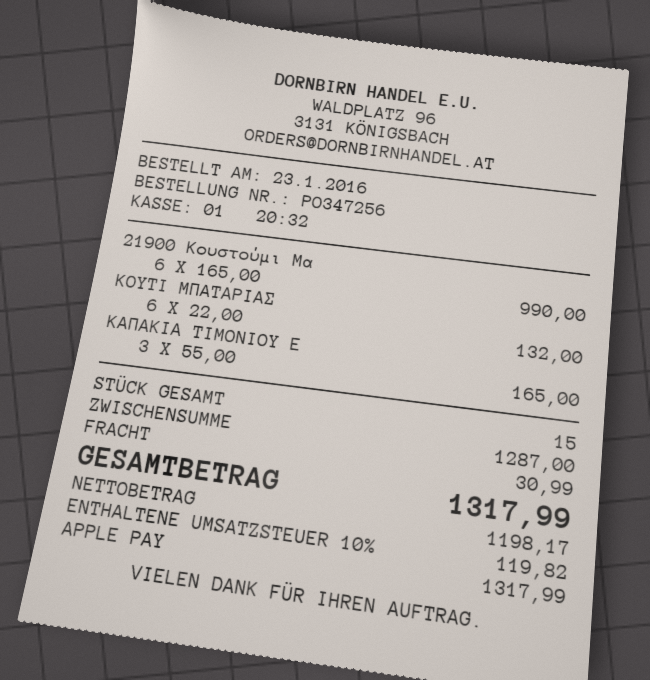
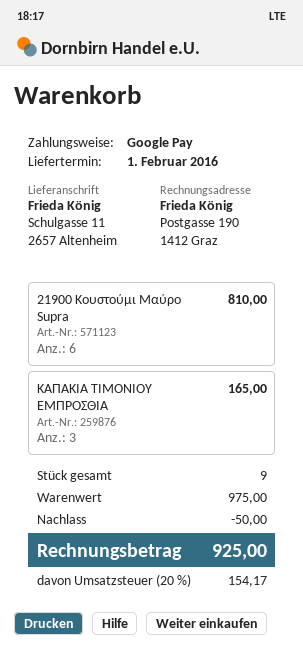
payment method: Apple Pay -> Google Pay
21900 Κουστούμι Μα: 6 for 990.00 -> 6 for 810.00
ΚΟΥΤΙ ΜΠΑΤΑΡΙΑΣ: 6 for 132.00 -> none
total quantity: 15 -> 9
subtotal: 1287.00 -> 975.00
discount: none -> 50.00
shipping: 30.99 -> none
tax: 10% = 119.82 -> 20% = 154.17
total: 1317.99 -> 925.00

